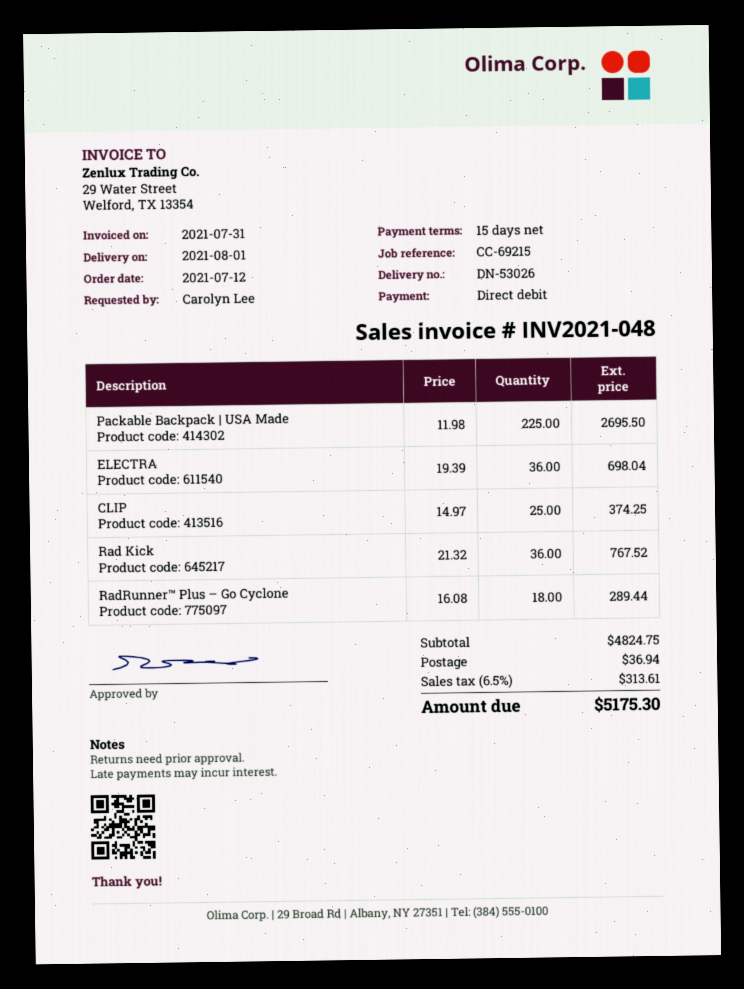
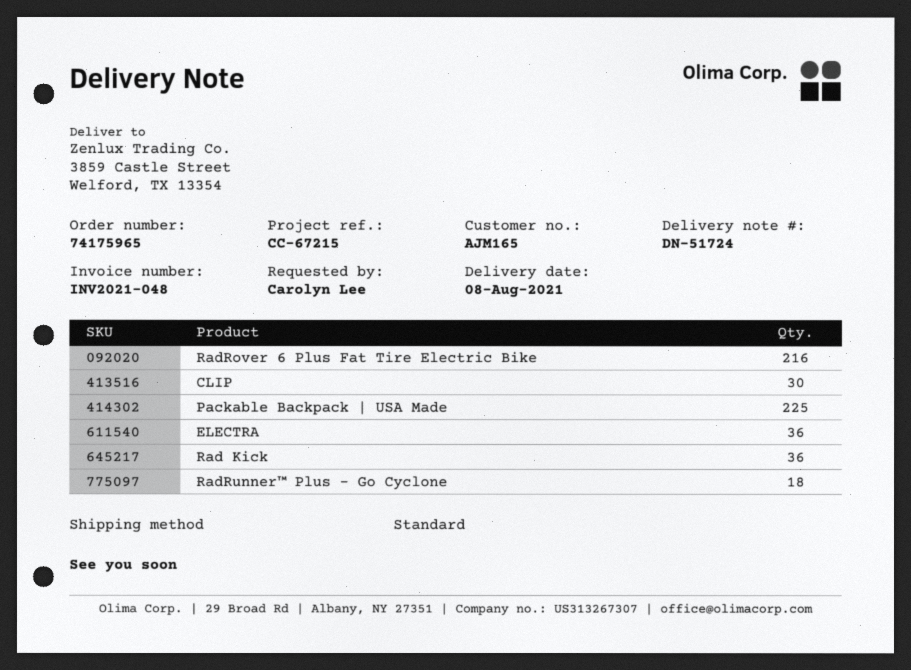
delivery note number: DN-53026 -> DN-51724
delivery date: 2021-08-01 -> 2021-08-08
reference: CC-69215 -> CC-67215
CLIP: 25 -> 30
RadRover 6 Plus Fat Tire Electric Bike: none -> 216

